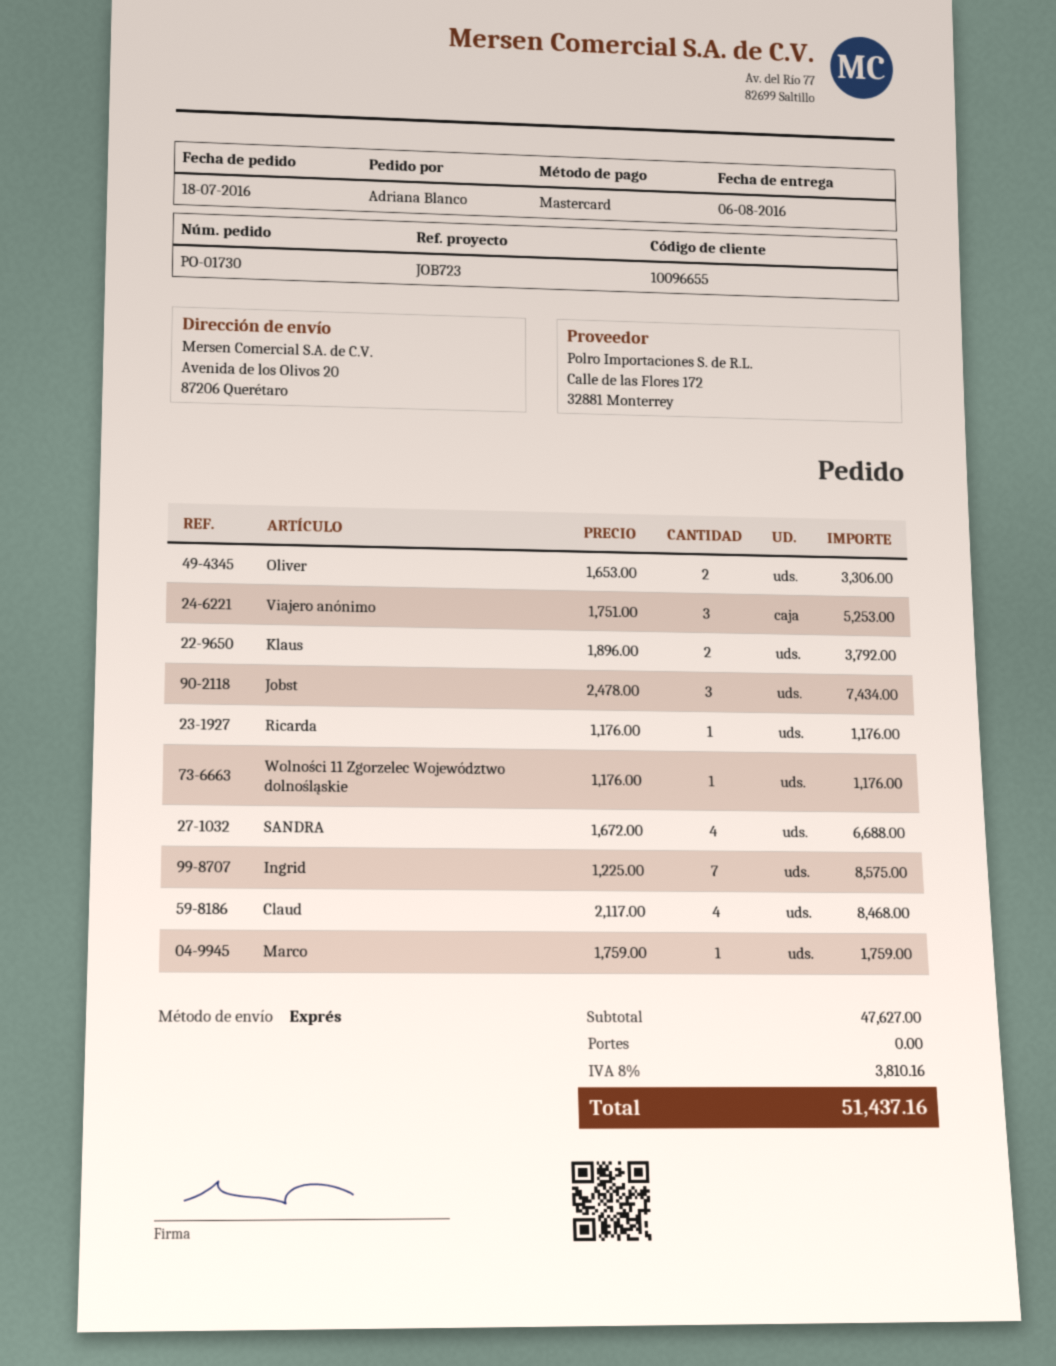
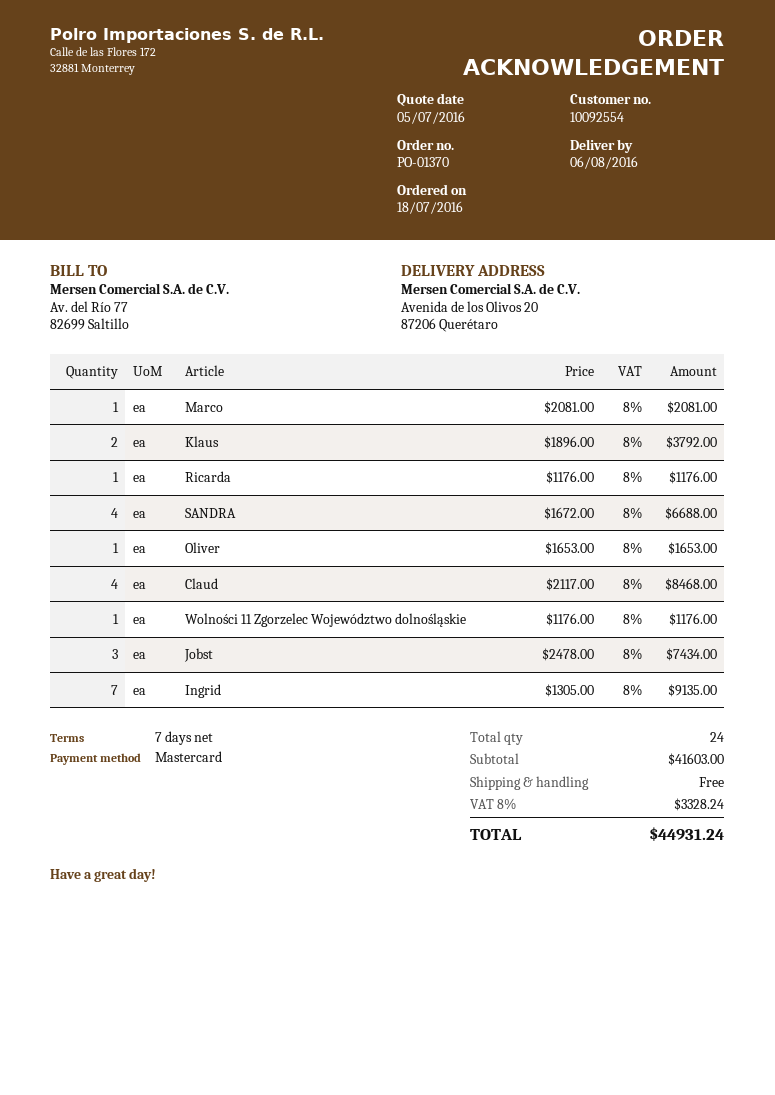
order number: PO-01730 -> PO-01370
customer number: 10096655 -> 10092554
Oliver: 2 x 1653.00 = 3306.00 -> 1 x 1653.00 = 1653.00
Viajero anónimo: 3 x 1751.00 = 5253.00 -> none
Ingrid: 7 x 1225.00 = 8575.00 -> 7 x 1305.00 = 9135.00
Marco: 1 x 1759.00 = 1759.00 -> 1 x 2081.00 = 2081.00
subtotal: 47627.00 -> 41603.00
tax: 8% = 3810.16 -> 8% = 3328.24
total: 51437.16 -> 44931.24

